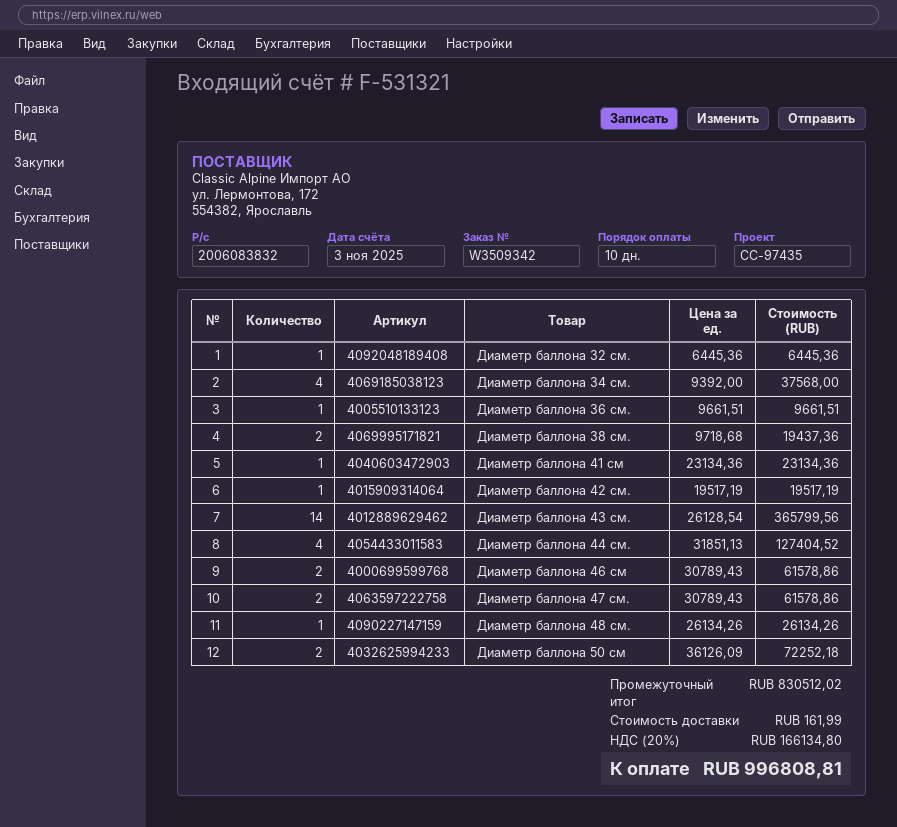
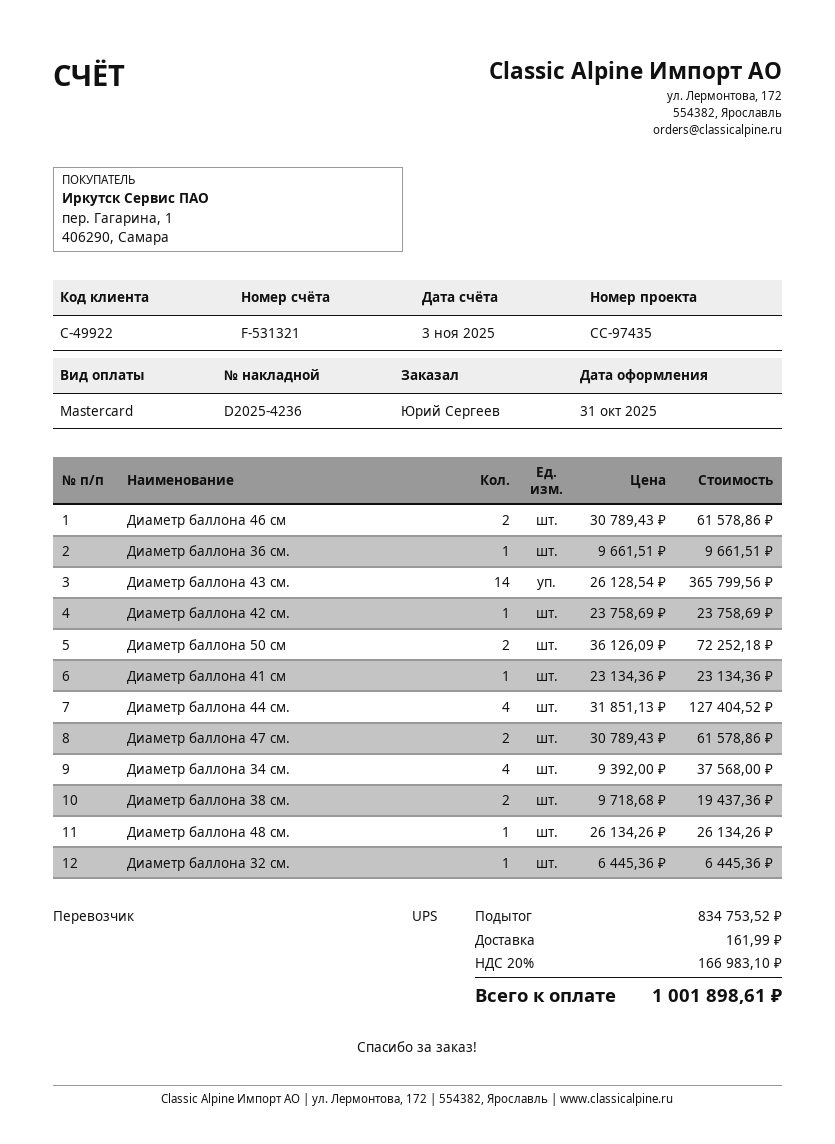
Диаметр баллона 42 см.: 1 x 19517.19 = 19517.19 -> 1 x 23758.69 = 23758.69
subtotal: 830512.02 -> 834753.52
tax: 20% = 166134.80 -> 20% = 166983.10
total: 996808.81 -> 1001898.61

